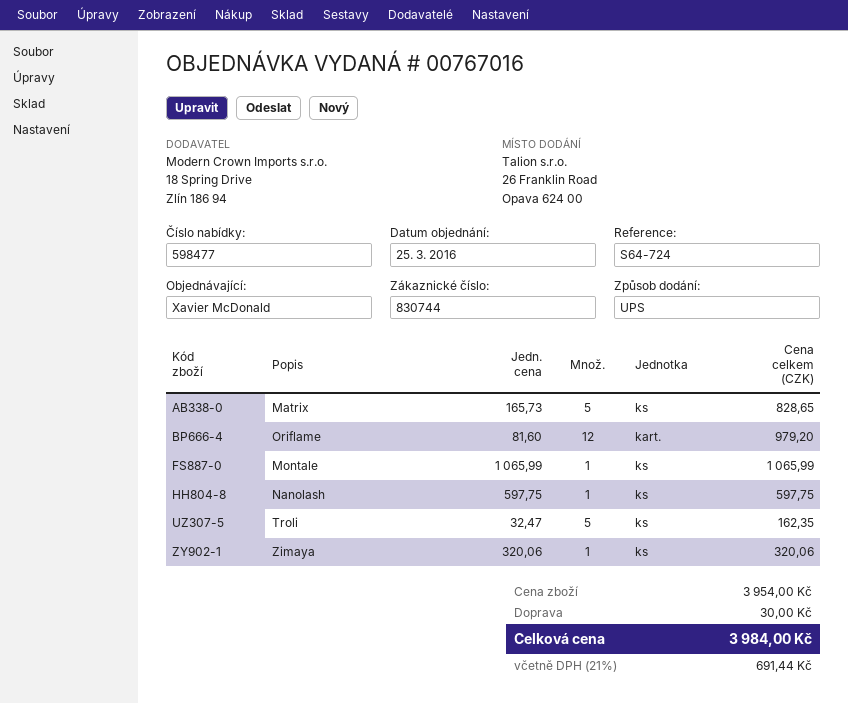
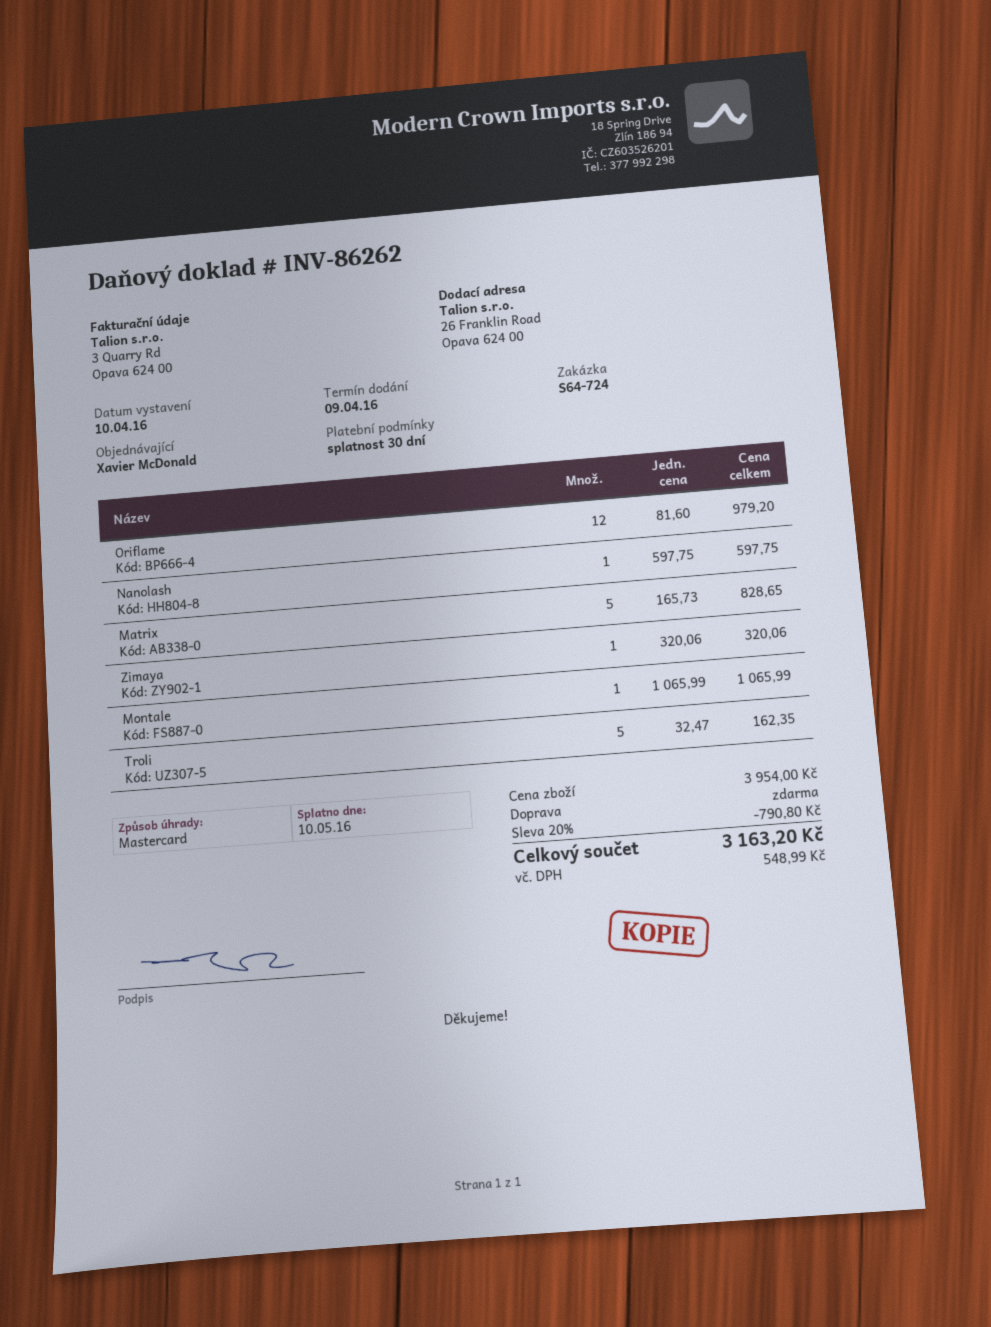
discount: none -> 20% = 790.80
shipping: 30.00 -> 0.00
tax: 691.44 -> 548.99
total: 3984.00 -> 3163.20

